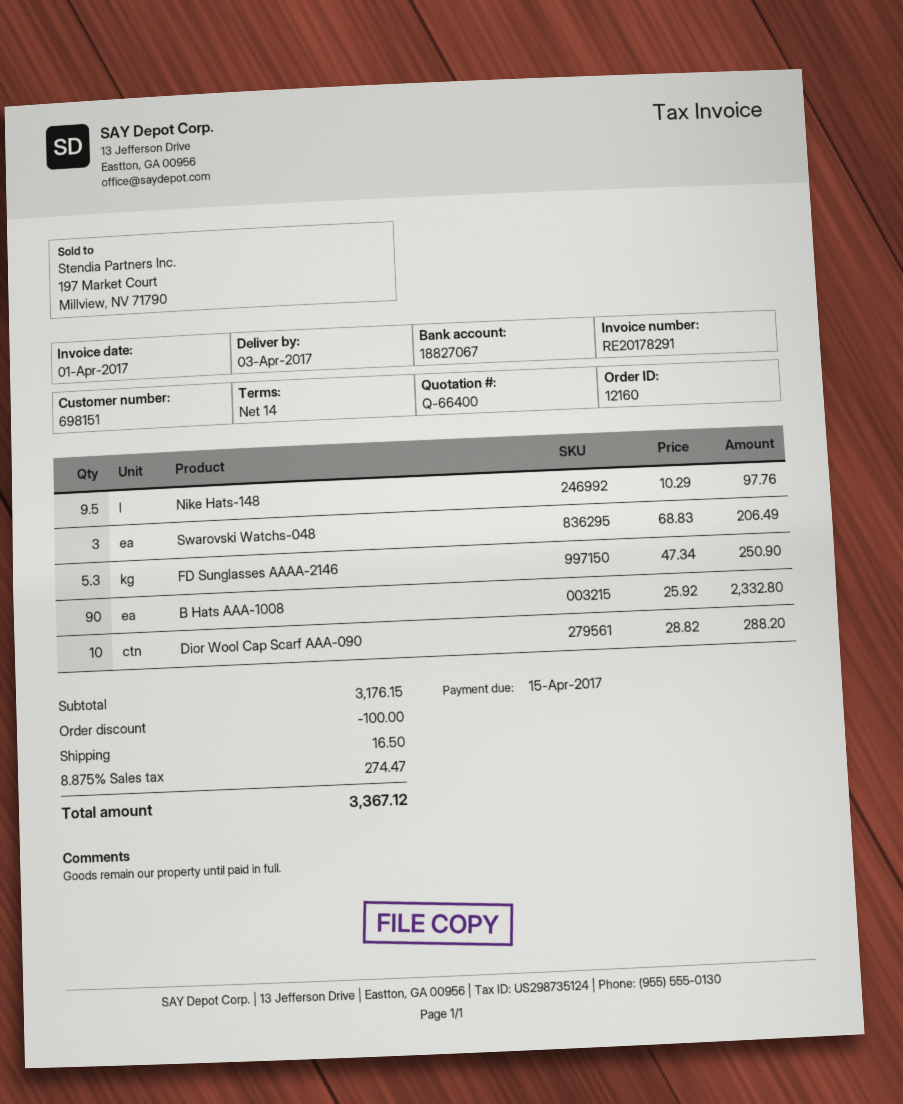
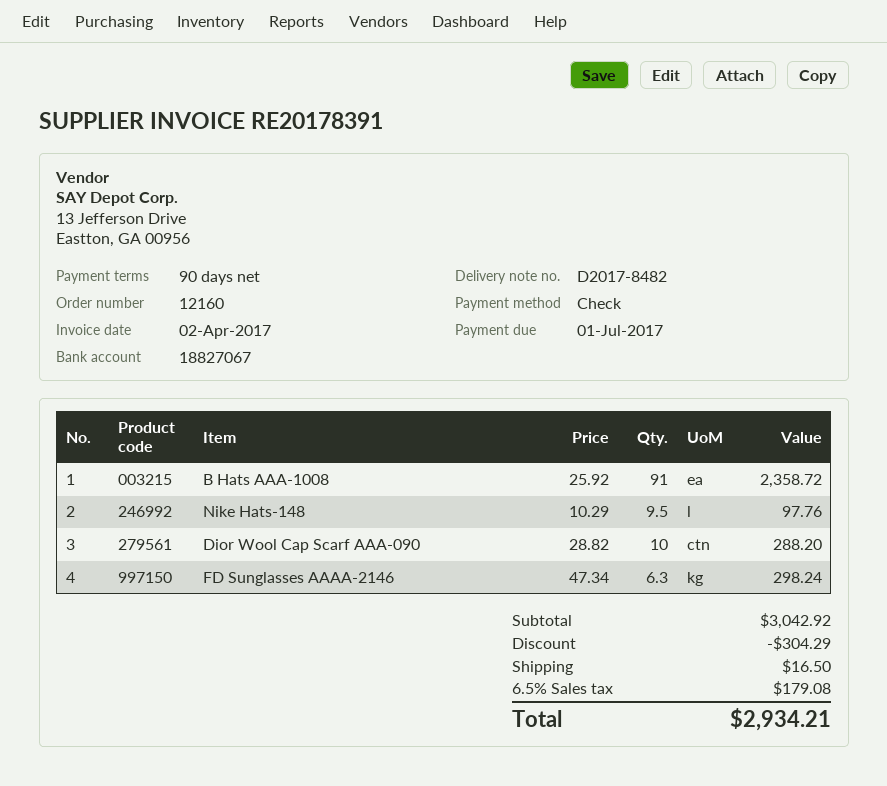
invoice number: RE20178291 -> RE20178391
invoice date: 2017-04-01 -> 2017-04-02
payment terms: 14 days -> 90 days
due date: 2017-04-15 -> 2017-07-01
Swarovski Watchs-048: 3 x 68.83 = 206.49 -> none
FD Sunglasses AAAA-2146: 5.3 x 47.34 = 250.90 -> 6.3 x 47.34 = 298.24
B Hats AAA-1008: 90 x 25.92 = 2332.80 -> 91 x 25.92 = 2358.72
subtotal: 3176.15 -> 3042.92
discount: 100.00 -> 304.29
tax: 8.875% = 274.47 -> 6.5% = 179.08
total: 3367.12 -> 2934.21

